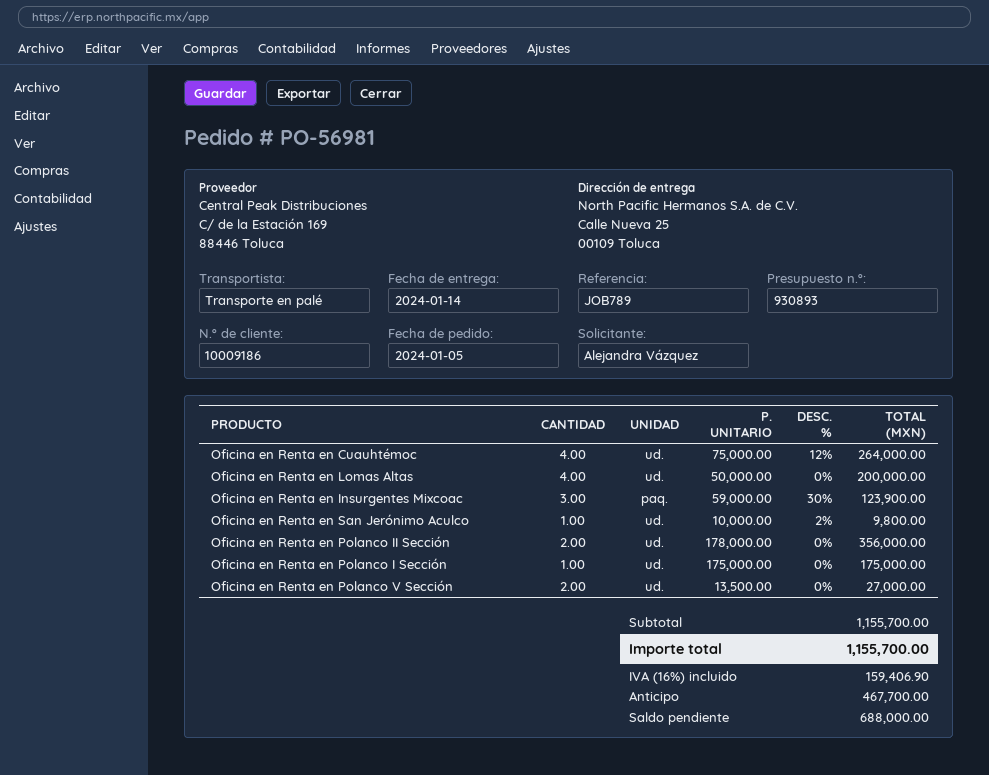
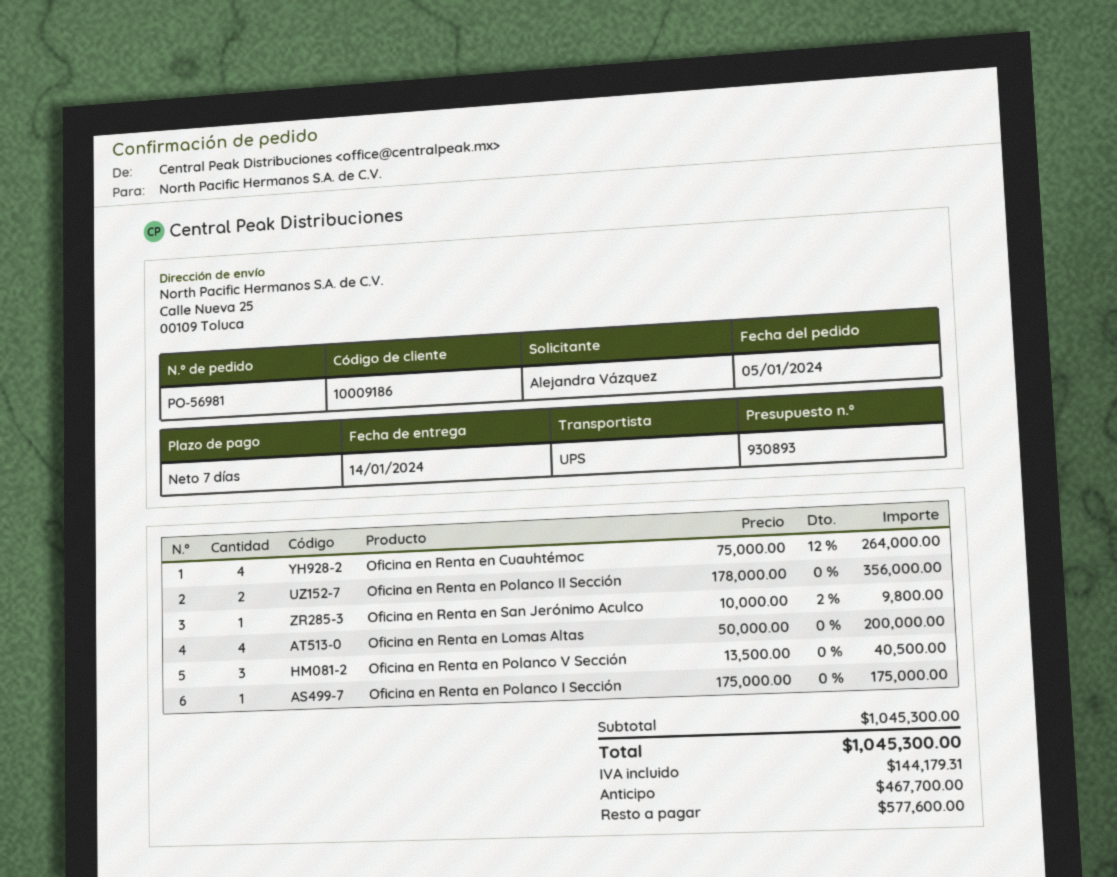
shipping method: pallet freight -> UPS
Oficina en Renta en Insurgentes Mixcoac: 3 x 59000.00 - 30% = 123900.00 -> none
Oficina en Renta en Polanco V Sección: 2 x 13500.00 = 27000.00 -> 3 x 13500.00 = 40500.00
subtotal: 1155700.00 -> 1045300.00
tax: 159406.90 -> 144179.31
total: 1155700.00 -> 1045300.00
balance: 688000.00 -> 577600.00

